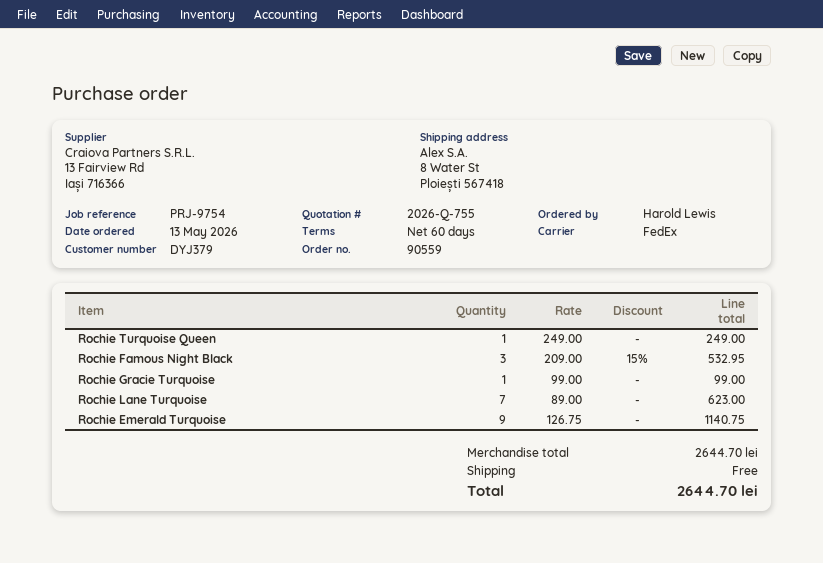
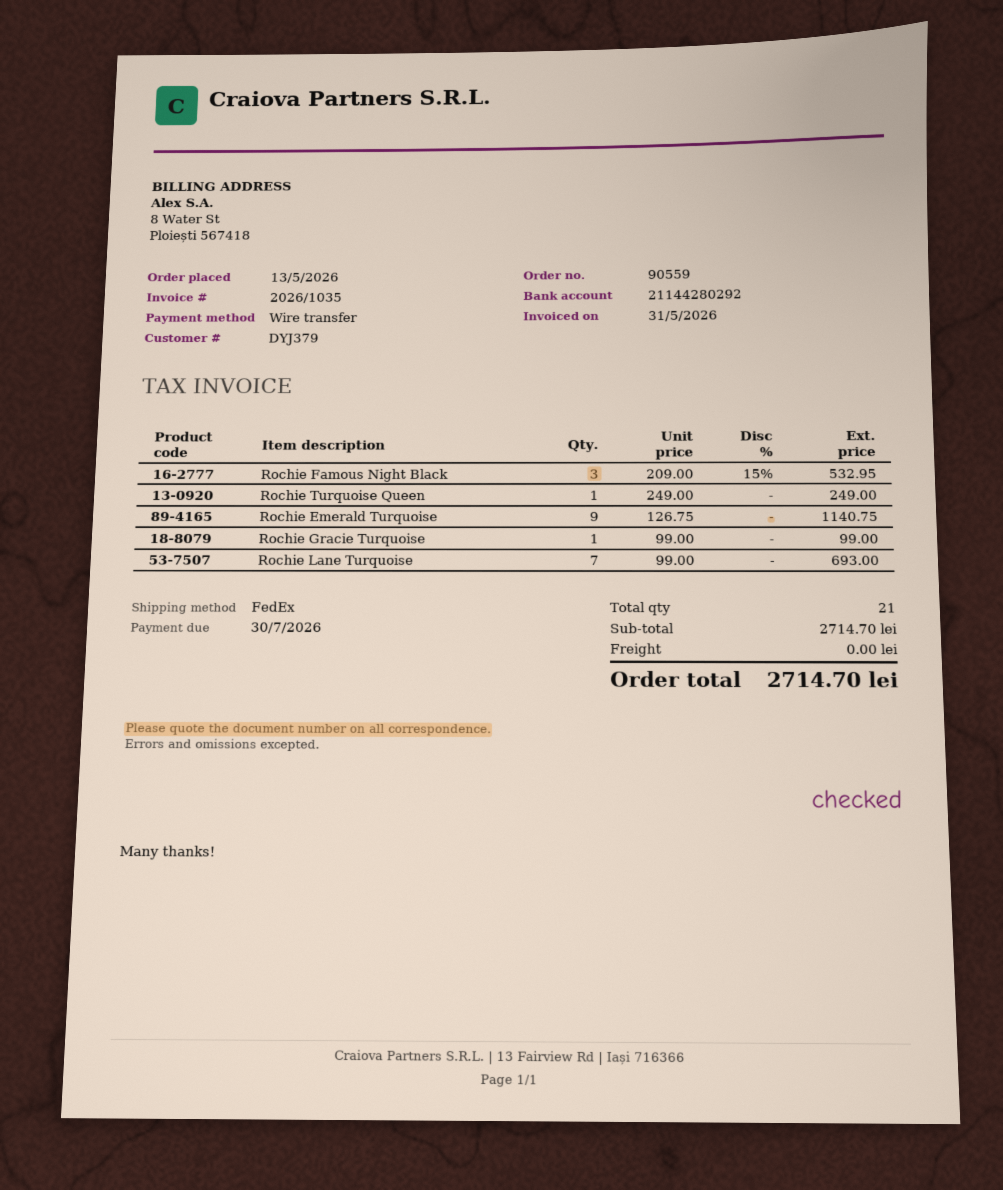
Rochie Lane Turquoise: 7 x 89.00 = 623.00 -> 7 x 99.00 = 693.00
subtotal: 2644.70 -> 2714.70
total: 2644.70 -> 2714.70

